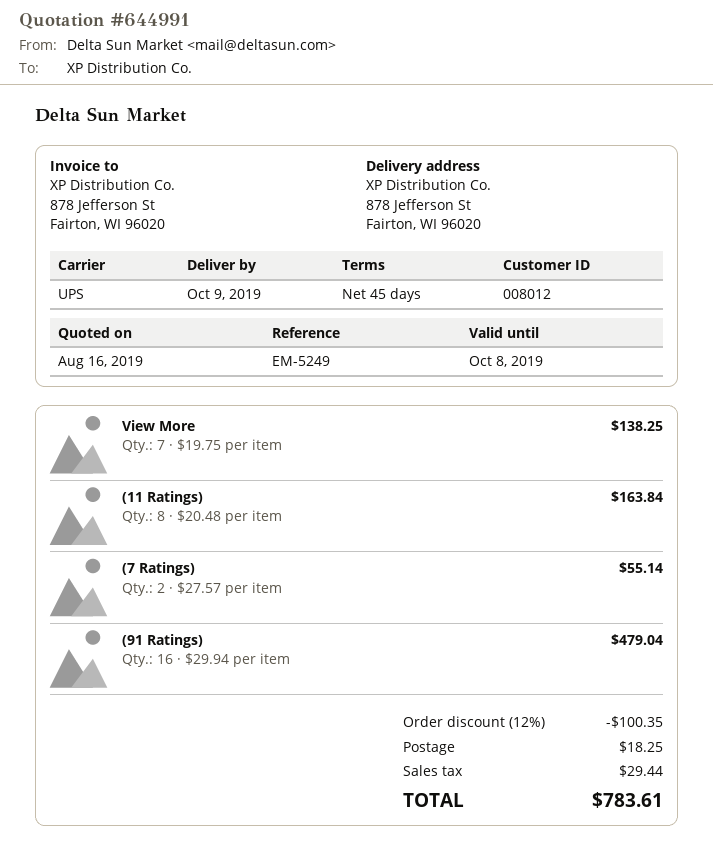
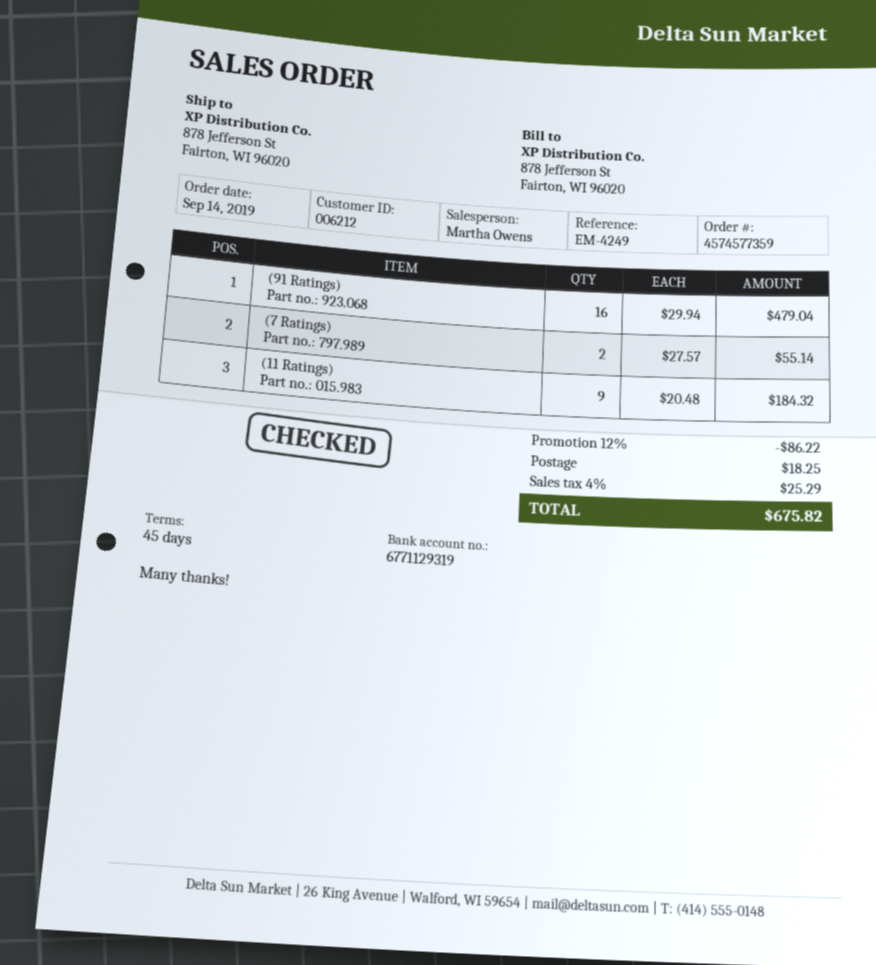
customer number: 008012 -> 006212
reference: EM-5249 -> EM-4249
View More: 7 x 19.75 = 138.25 -> none
(11 Ratings): 8 x 20.48 = 163.84 -> 9 x 20.48 = 184.32
discount: 12% = 100.35 -> 12% = 86.22
tax: 29.44 -> 25.29
total: 783.61 -> 675.82

